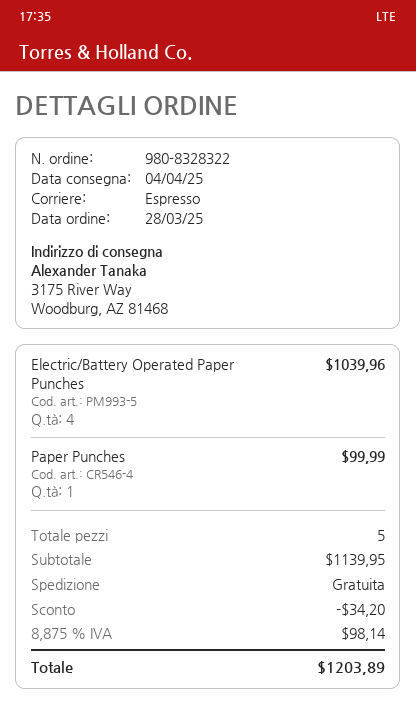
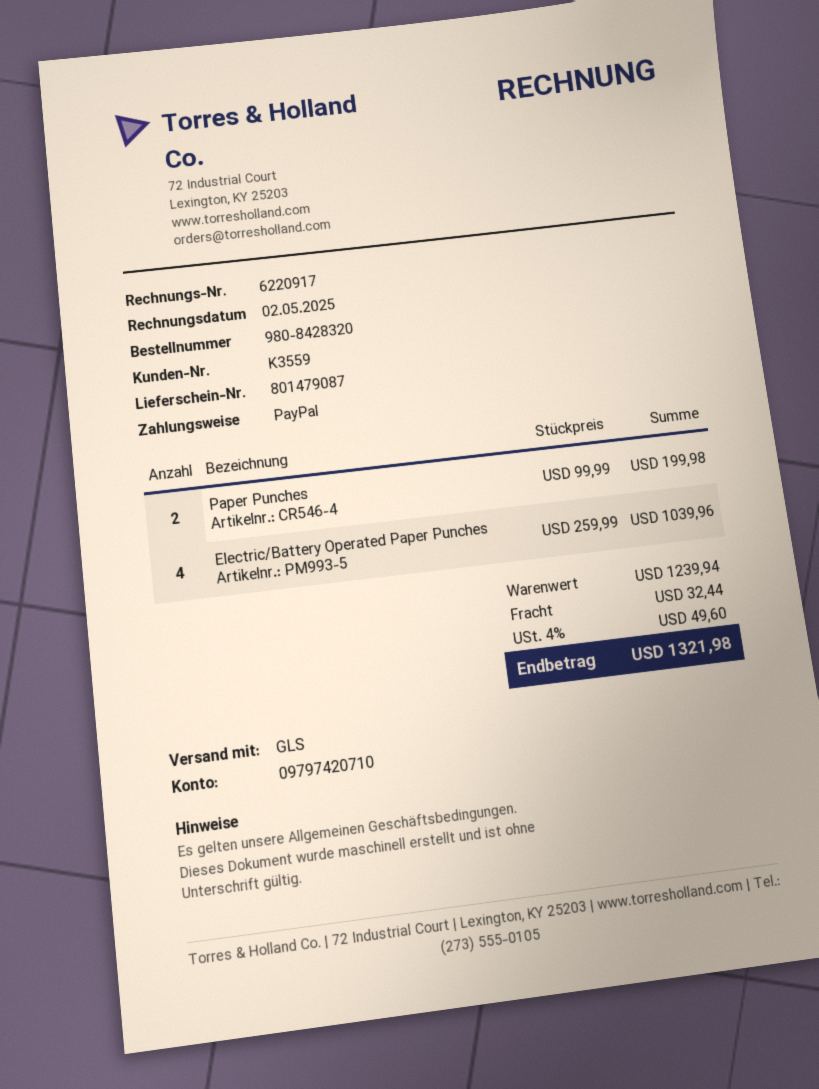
order number: 980-8328322 -> 980-8428320
shipping method: express -> GLS
Paper Punches: 1 for 99.99 -> 2 for 199.98
subtotal: 1139.95 -> 1239.94
discount: 34.20 -> none
shipping: 0.00 -> 32.44
tax: 8.875% = 98.14 -> 4% = 49.60
total: 1203.89 -> 1321.98

